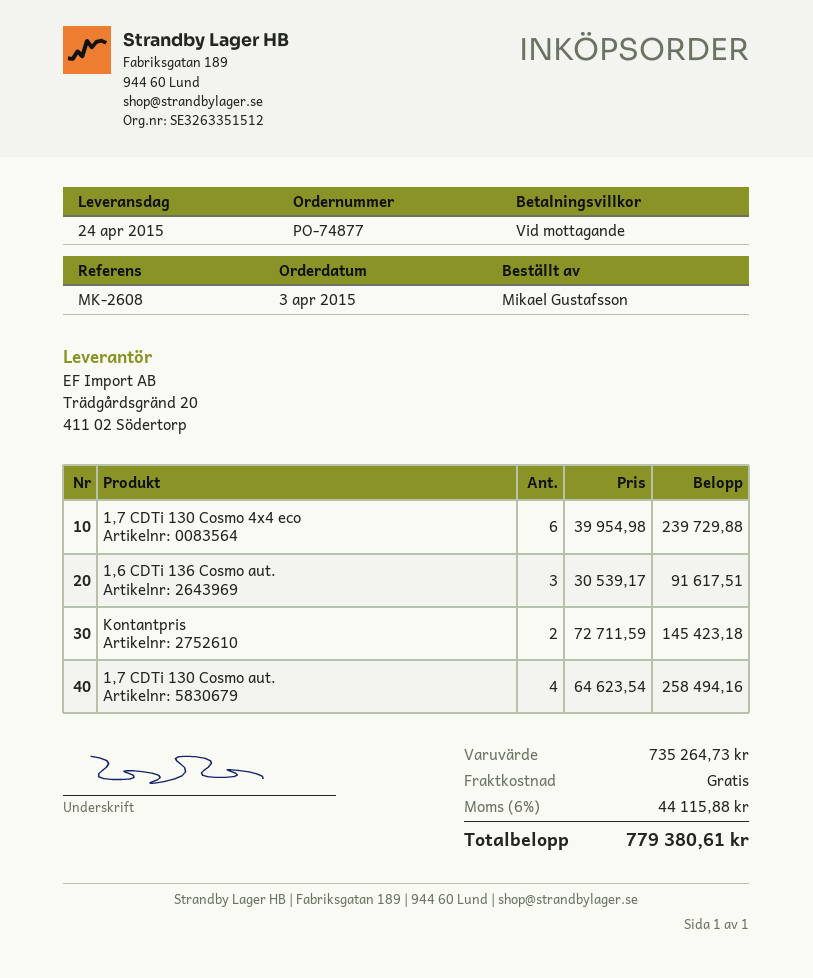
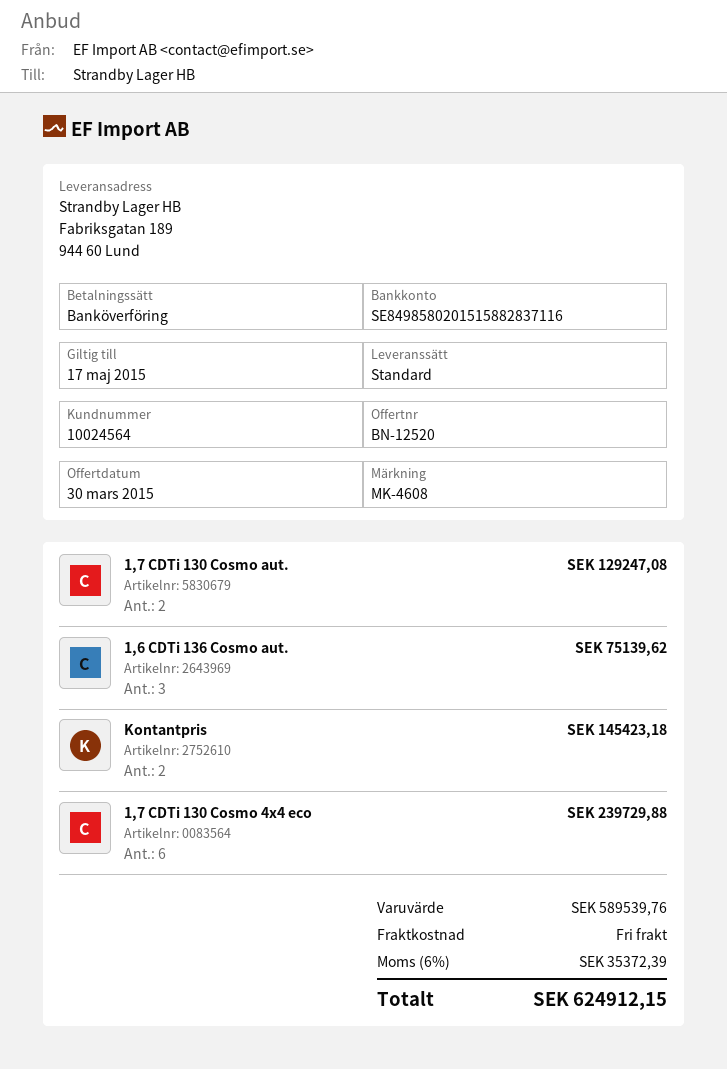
reference: MK-2608 -> MK-4608
1,6 CDTi 136 Cosmo aut.: 3 for 91617.51 -> 3 for 75139.62
1,7 CDTi 130 Cosmo aut.: 4 for 258494.16 -> 2 for 129247.08
subtotal: 735264.73 -> 589539.76
tax: 6% = 44115.88 -> 6% = 35372.39
total: 779380.61 -> 624912.15

